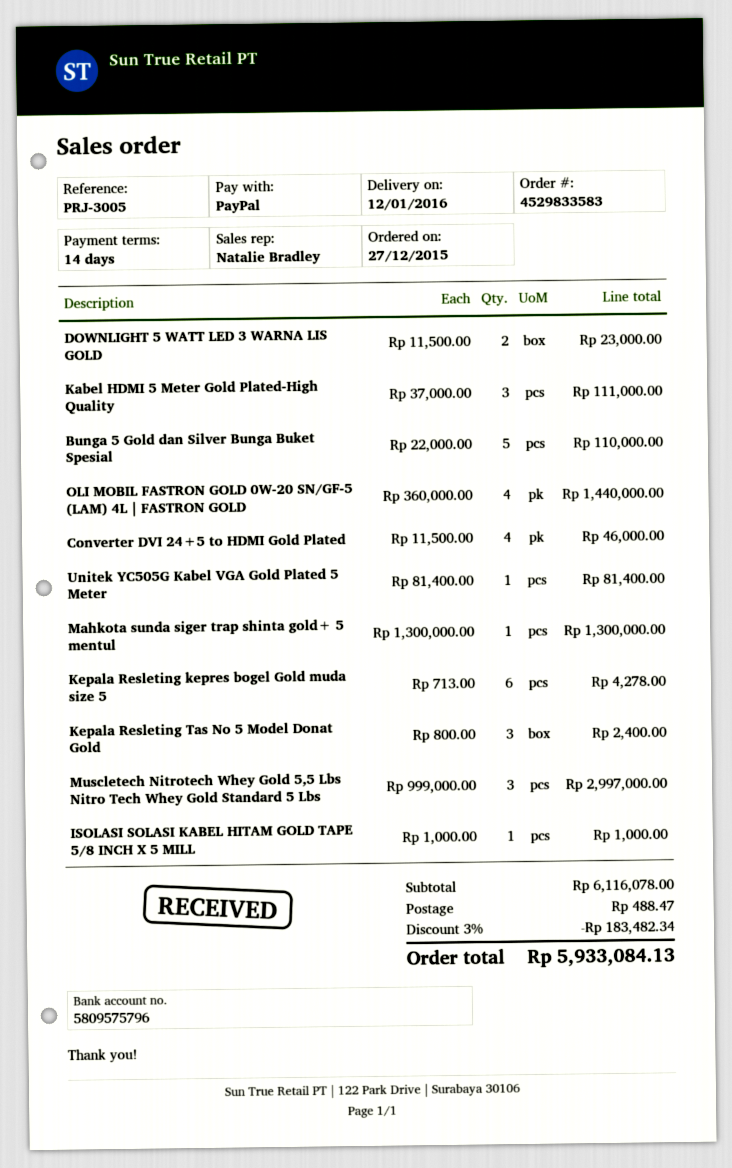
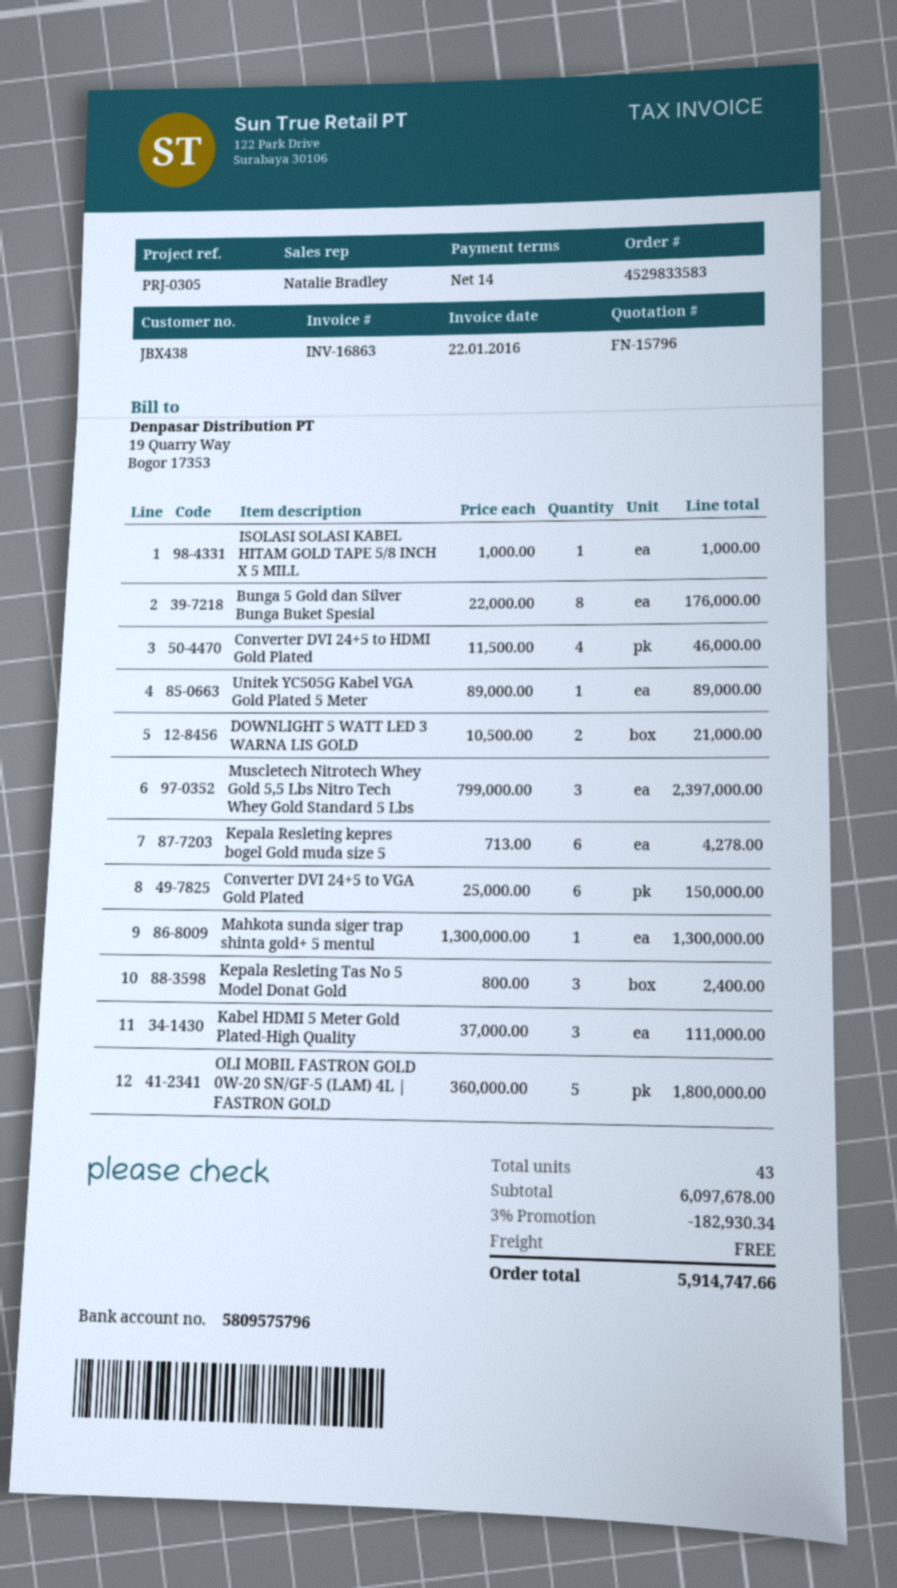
reference: PRJ-3005 -> PRJ-0305
DOWNLIGHT 5 WATT LED 3 WARNA LIS GOLD: 2 x 11500.00 = 23000.00 -> 2 x 10500.00 = 21000.00
Bunga 5 Gold dan Silver Bunga Buket Spesial: 5 x 22000.00 = 110000.00 -> 8 x 22000.00 = 176000.00
OLI MOBIL FASTRON GOLD 0W-20 SN/GF-5 (LAM) 4L | FASTRON GOLD: 4 x 360000.00 = 1440000.00 -> 5 x 360000.00 = 1800000.00
Unitek YC505G Kabel VGA Gold Plated 5 Meter: 1 x 81400.00 = 81400.00 -> 1 x 89000.00 = 89000.00
Muscletech Nitrotech Whey Gold 5,5 Lbs Nitro Tech Whey Gold Standard 5 Lbs: 3 x 999000.00 = 2997000.00 -> 3 x 799000.00 = 2397000.00
Converter DVI 24+5 to VGA Gold Plated: none -> 6 x 25000.00 = 150000.00
subtotal: 6116078.00 -> 6097678.00
discount: 3% = 183482.34 -> 3% = 182930.34
shipping: 488.47 -> 0.00
total: 5933084.13 -> 5914747.66

